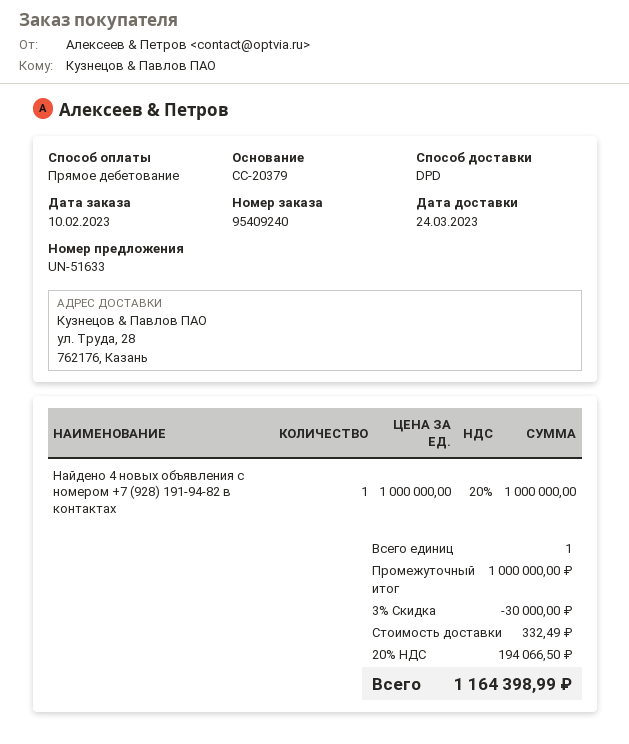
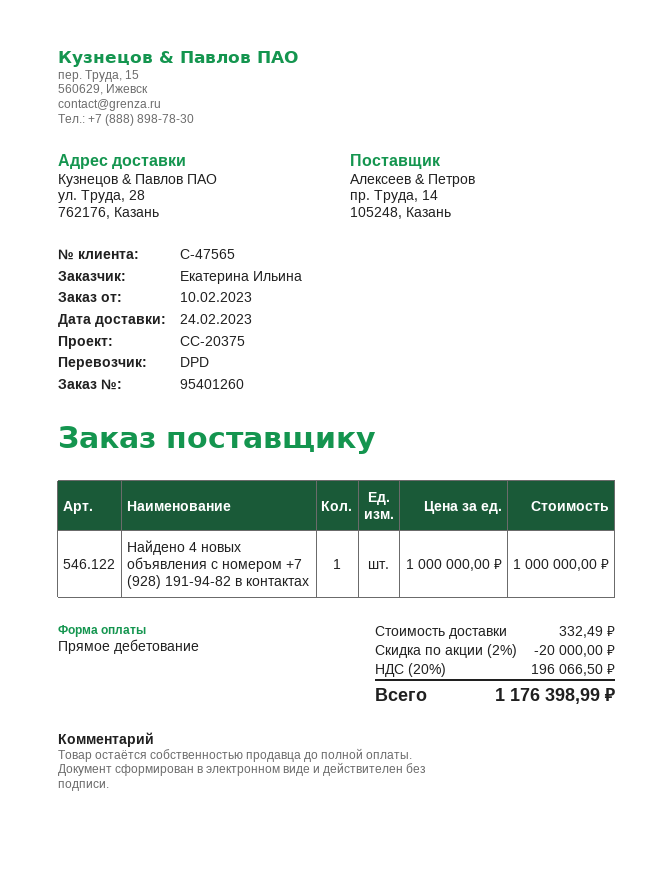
order number: 95409240 -> 95401260
delivery date: 2023-03-24 -> 2023-02-24
reference: CC-20379 -> CC-20375
discount: 3% = 30000.00 -> 2% = 20000.00
tax: 20% = 194066.50 -> 20% = 196066.50
total: 1164398.99 -> 1176398.99

